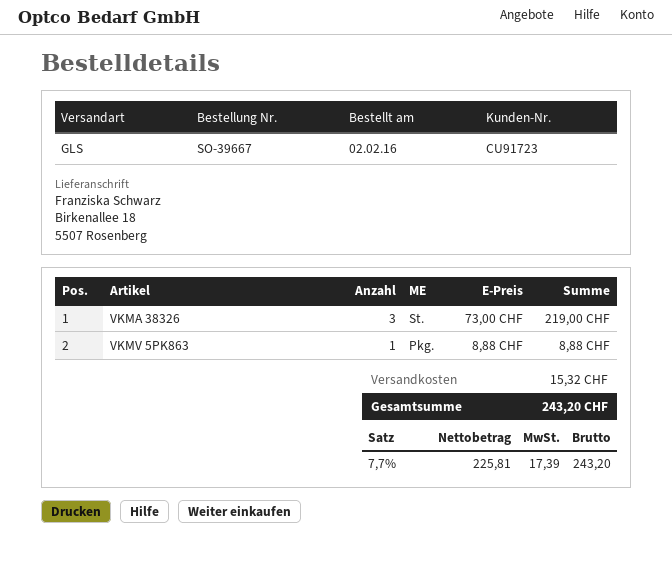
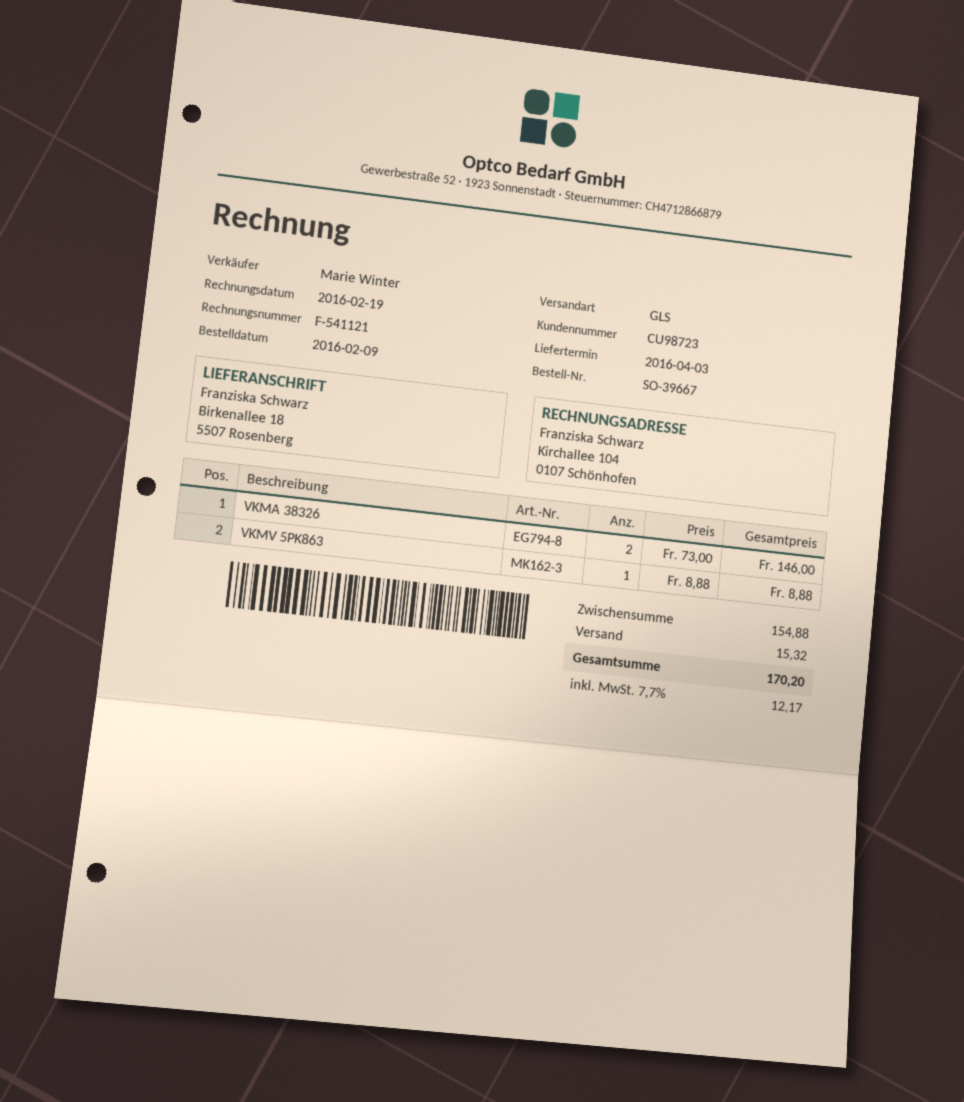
order date: 2016-02-02 -> 2016-02-09
customer number: CU91723 -> CU98723
VKMA 38326: 3 x 73.00 = 219.00 -> 2 x 73.00 = 146.00
tax: 7.7% = 17.39 -> 7.7% = 12.17
total: 243.20 -> 170.20

